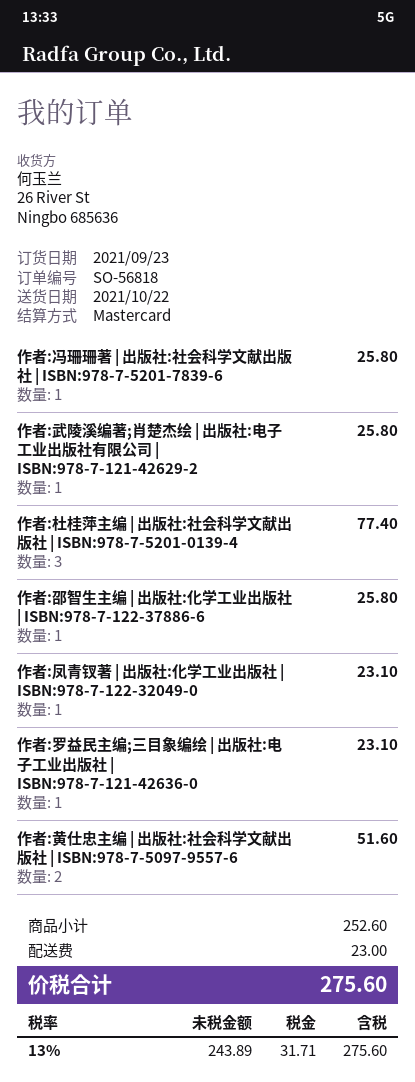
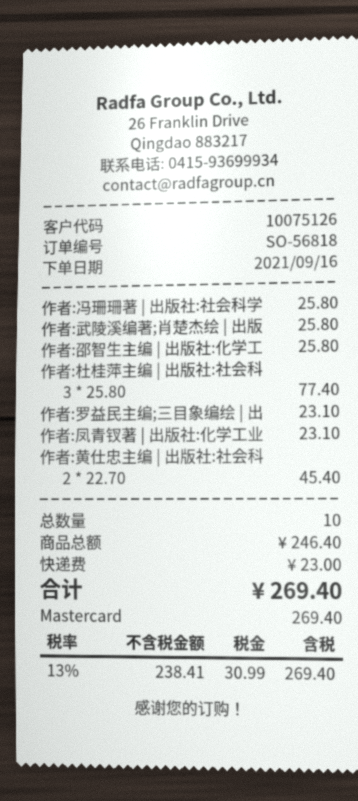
order date: 2021-09-23 -> 2021-09-16
作者:黄仕忠主编 | 出版社:社会科学文献出版社 | ISBN:978-7-5097-9557-6: 2 for 51.60 -> 2 for 45.40
subtotal: 252.60 -> 246.40
net: 243.89 -> 238.41
tax: 13% = 31.71 -> 13% = 30.99
total: 275.60 -> 269.40

